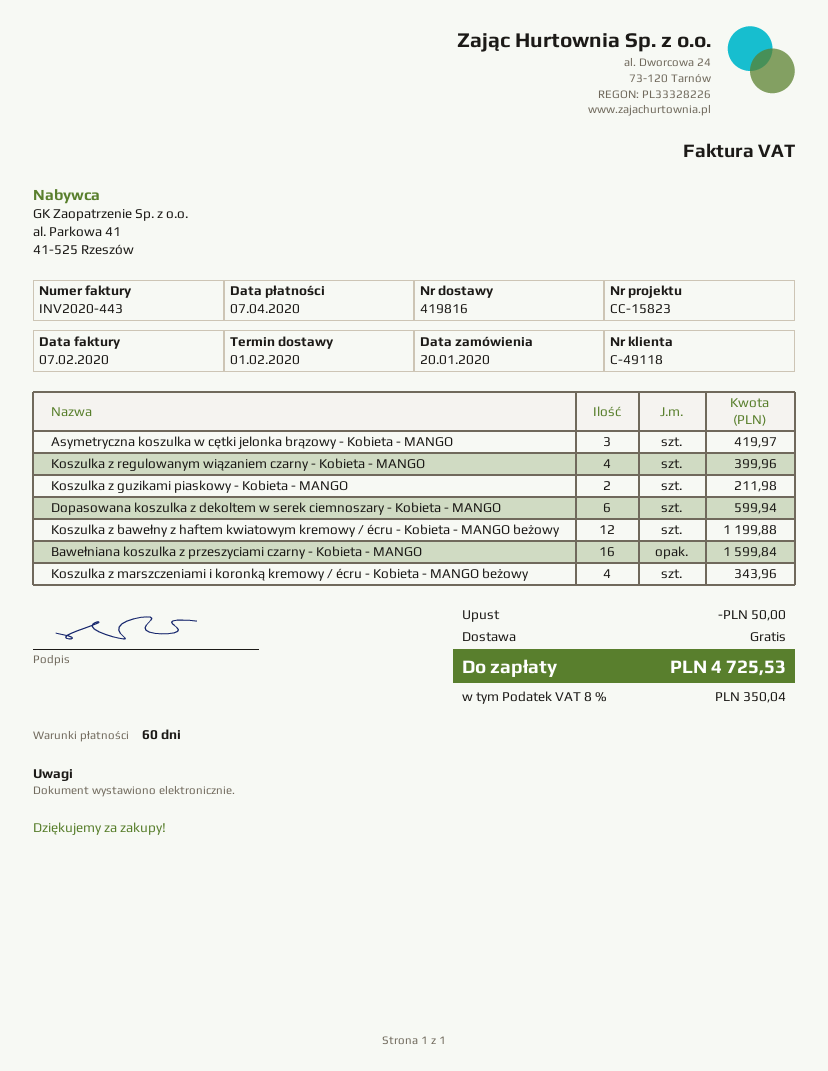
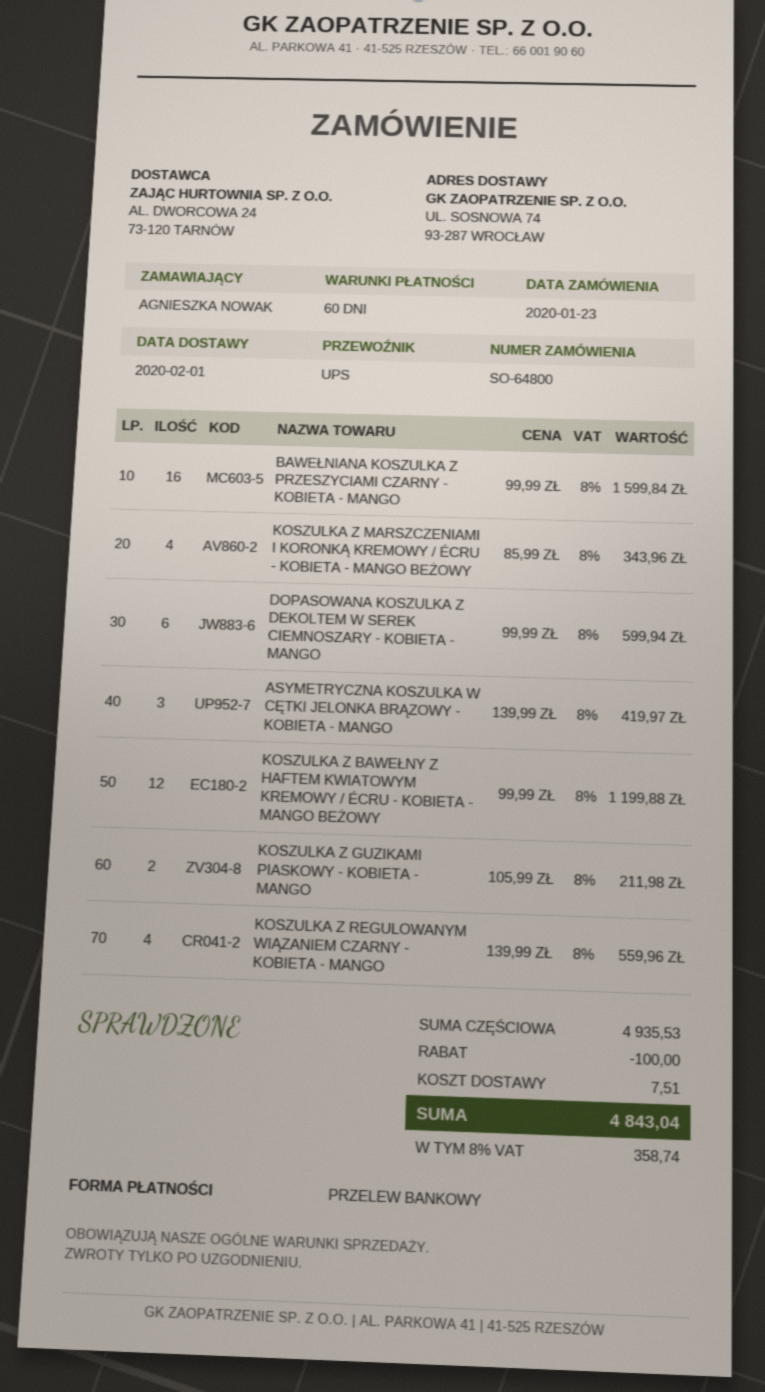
order date: 2020-01-20 -> 2020-01-23
Koszulka z regulowanym wiązaniem czarny - Kobieta - MANGO: 4 for 399.96 -> 4 for 559.96
discount: 50.00 -> 100.00
shipping: 0.00 -> 7.51
tax: 8% = 350.04 -> 8% = 358.74
total: 4725.53 -> 4843.04

